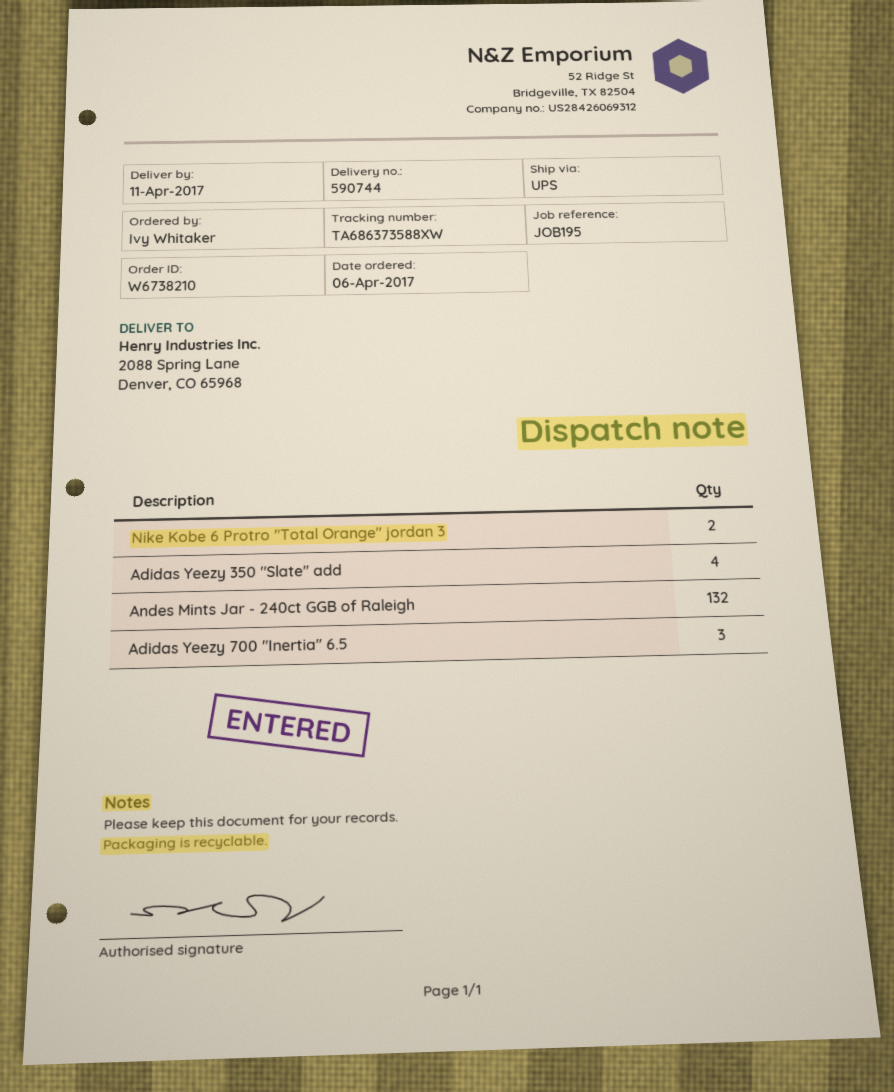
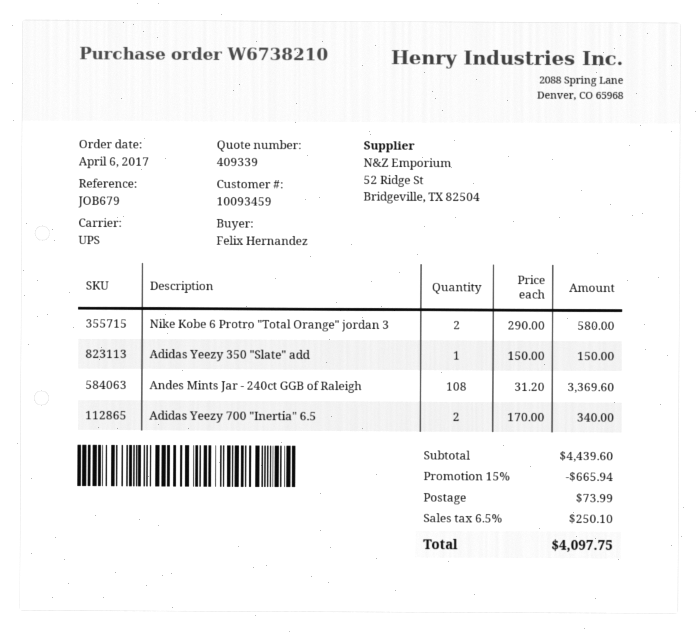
reference: JOB195 -> JOB679
ordered by: Ivy Whitaker -> Felix Hernandez
Adidas Yeezy 350 "Slate" add: 4 -> 1
Andes Mints Jar - 240ct GGB of Raleigh: 132 -> 108
Adidas Yeezy 700 "Inertia" 6.5: 3 -> 2

